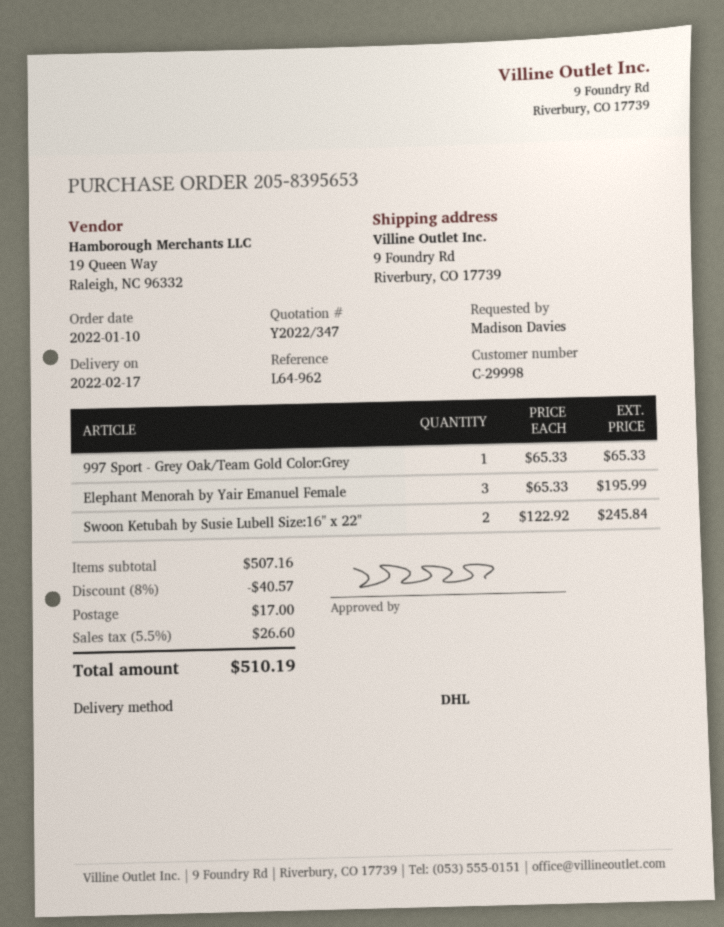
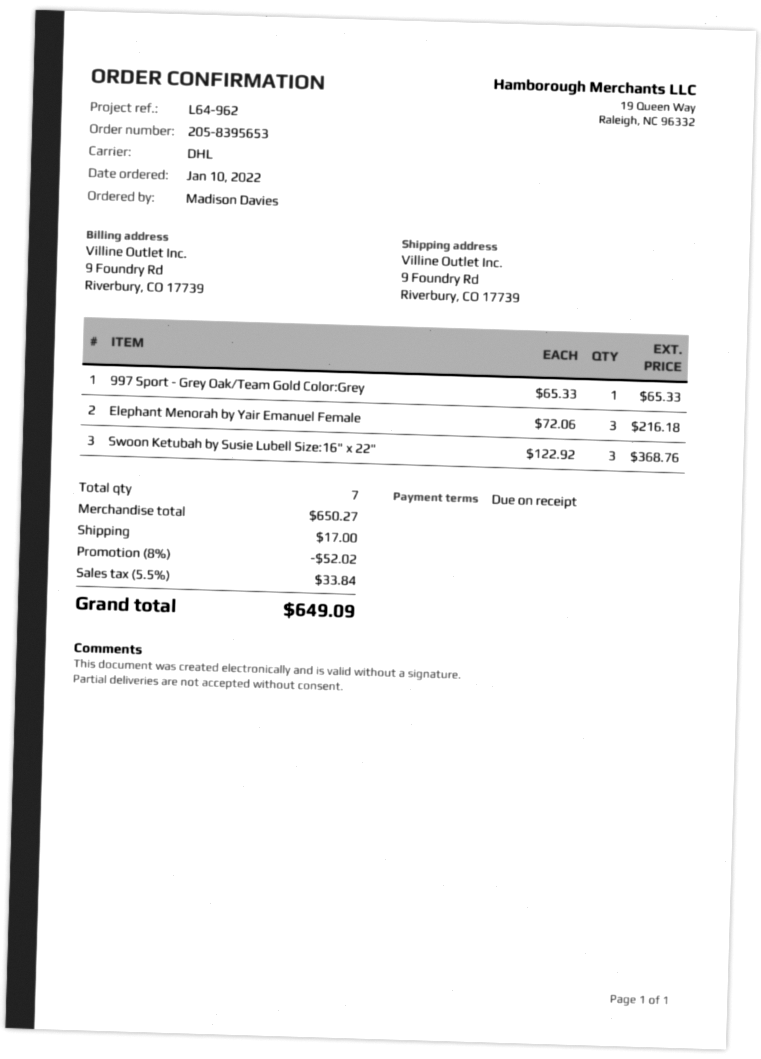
Elephant Menorah by Yair Emanuel Female: 3 x 65.33 = 195.99 -> 3 x 72.06 = 216.18
Swoon Ketubah by Susie Lubell Size:16" x 22": 2 x 122.92 = 245.84 -> 3 x 122.92 = 368.76
subtotal: 507.16 -> 650.27
discount: 8% = 40.57 -> 8% = 52.02
tax: 5.5% = 26.60 -> 5.5% = 33.84
total: 510.19 -> 649.09

